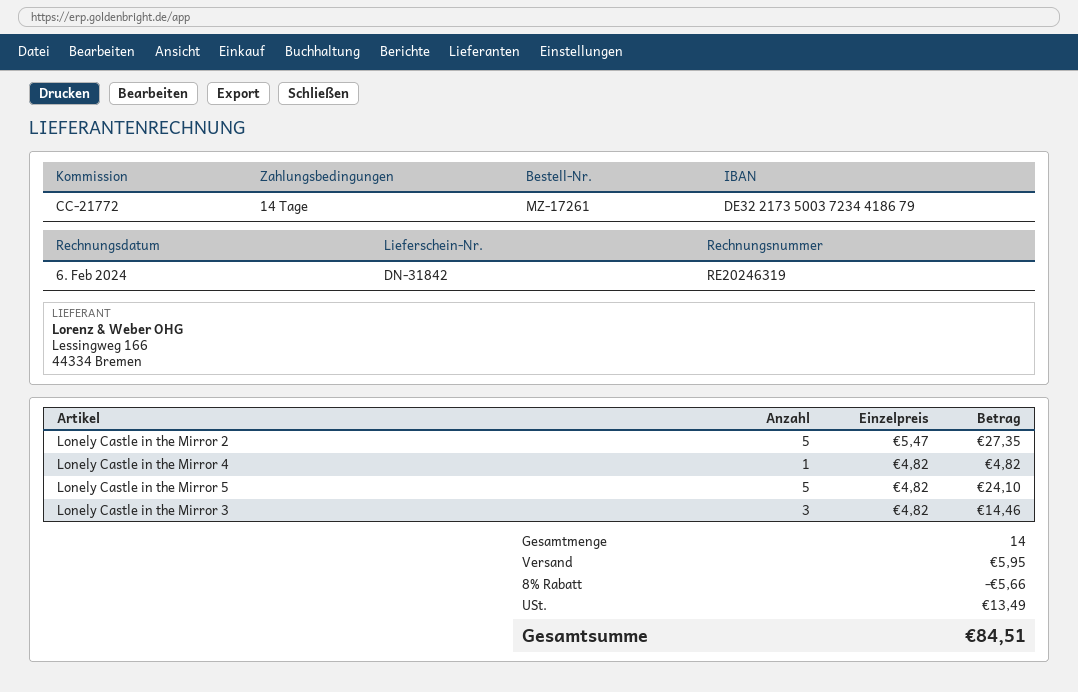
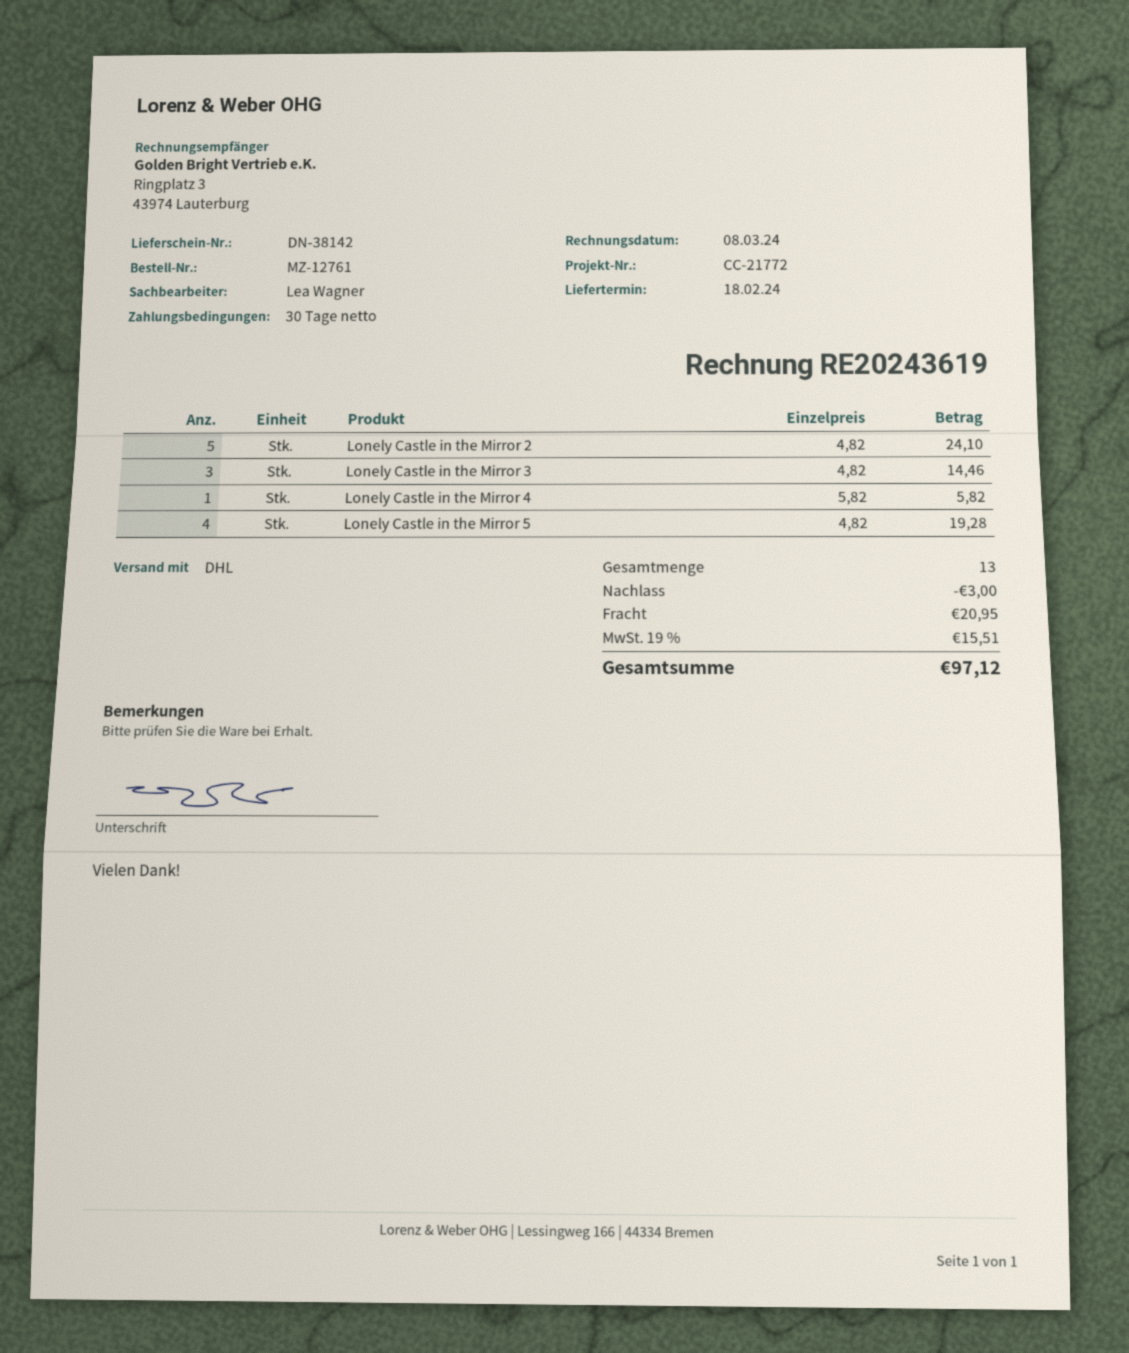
order number: MZ-17261 -> MZ-12761
delivery note number: DN-31842 -> DN-38142
invoice number: RE20246319 -> RE20243619
invoice date: 2024-02-06 -> 2024-03-08
payment terms: 14 days -> 30 days
Lonely Castle in the Mirror 2: 5 x 5.47 = 27.35 -> 5 x 4.82 = 24.10
Lonely Castle in the Mirror 4: 1 x 4.82 = 4.82 -> 1 x 5.82 = 5.82
Lonely Castle in the Mirror 5: 5 x 4.82 = 24.10 -> 4 x 4.82 = 19.28
total quantity: 14 -> 13
discount: 5.66 -> 3.00
shipping: 5.95 -> 20.95
tax: 13.49 -> 15.51
total: 84.51 -> 97.12

